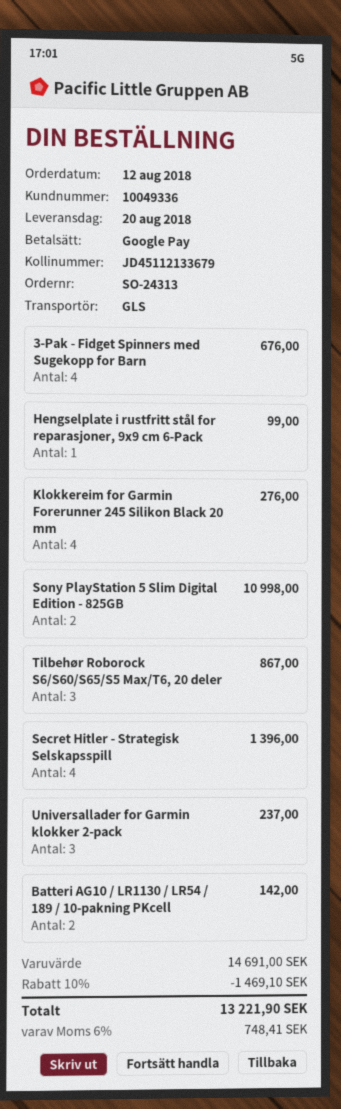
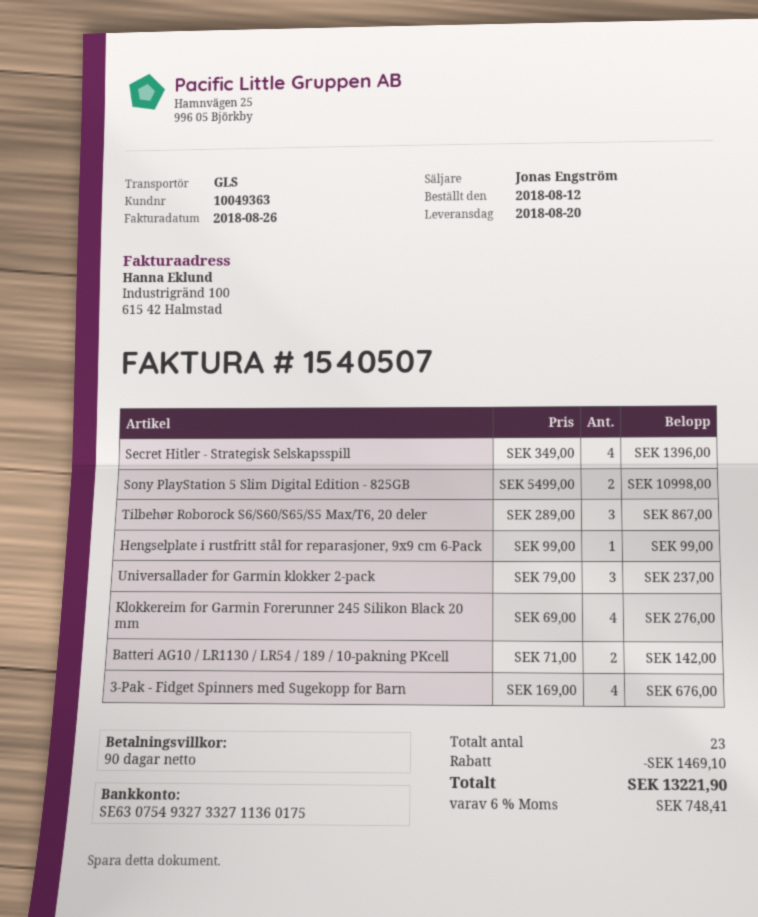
customer number: 10049336 -> 10049363

